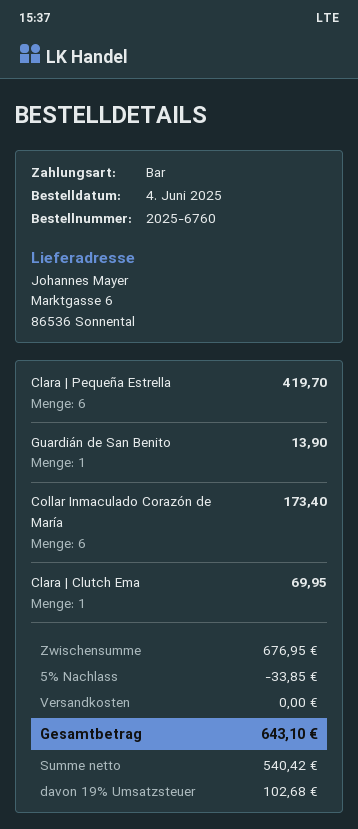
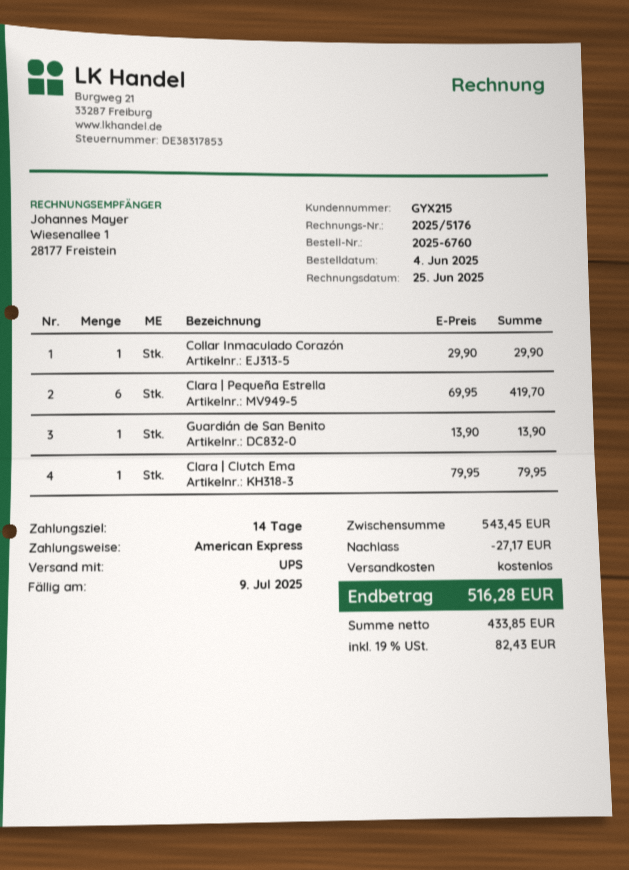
payment method: cash -> American Express
Collar Inmaculado Corazón de María: 6 for 173.40 -> none
Clara | Clutch Ema: 1 for 69.95 -> 1 for 79.95
Collar Inmaculado Corazón: none -> 1 for 29.90
subtotal: 676.95 -> 543.45
discount: 33.85 -> 27.17
net: 540.42 -> 433.85
tax: 19% = 102.68 -> 19% = 82.43
total: 643.10 -> 516.28

